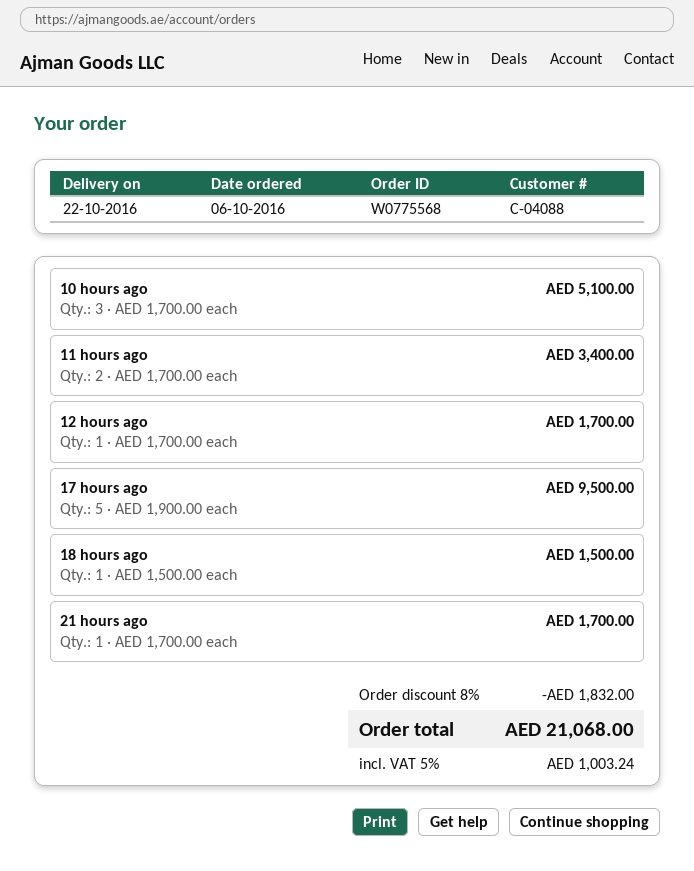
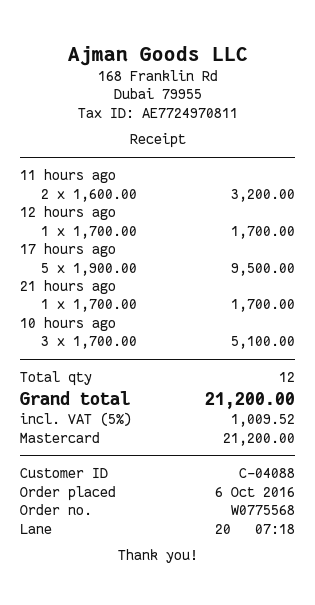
11 hours ago: 2 x 1700.00 = 3400.00 -> 2 x 1600.00 = 3200.00
18 hours ago: 1 x 1500.00 = 1500.00 -> none
discount: 8% = 1832.00 -> none
tax: 5% = 1003.24 -> 5% = 1009.52
total: 21068.00 -> 21200.00

